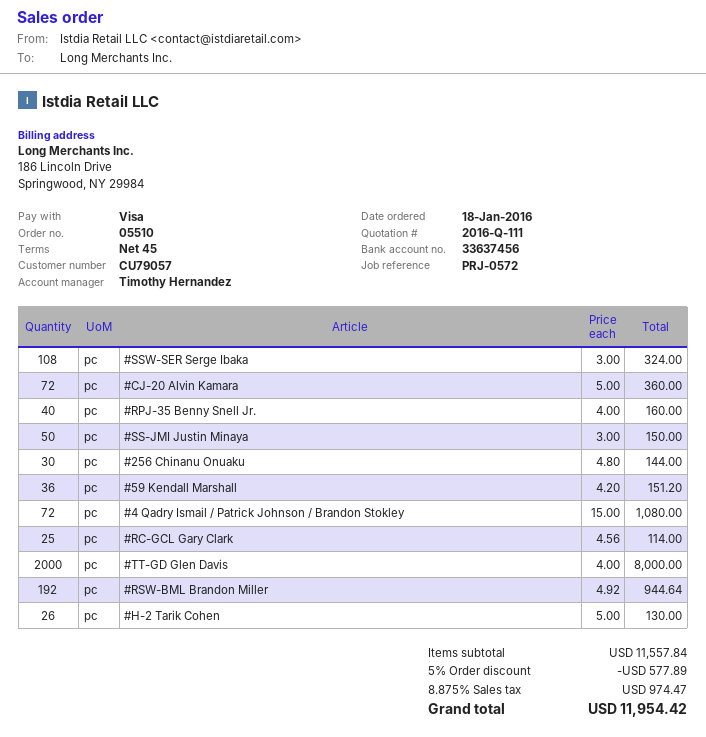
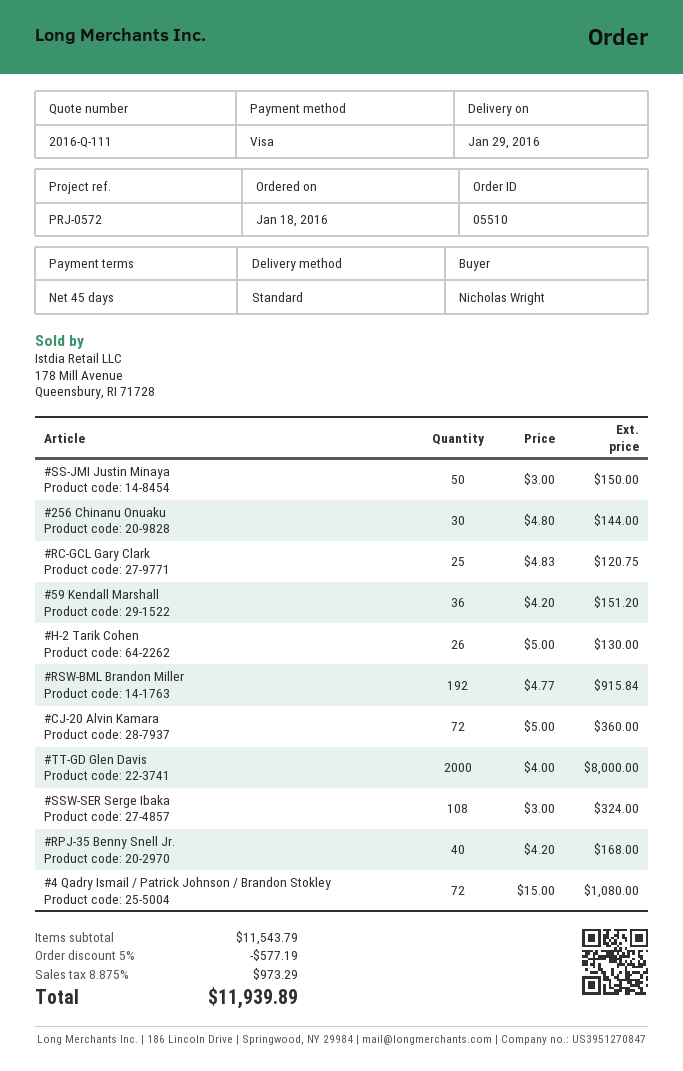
#RPJ-35 Benny Snell Jr.: 40 x 4.00 = 160.00 -> 40 x 4.20 = 168.00
#RC-GCL Gary Clark: 25 x 4.56 = 114.00 -> 25 x 4.83 = 120.75
#RSW-BML Brandon Miller: 192 x 4.92 = 944.64 -> 192 x 4.77 = 915.84
subtotal: 11557.84 -> 11543.79
discount: 5% = 577.89 -> 5% = 577.19
tax: 8.875% = 974.47 -> 8.875% = 973.29
total: 11954.42 -> 11939.89

